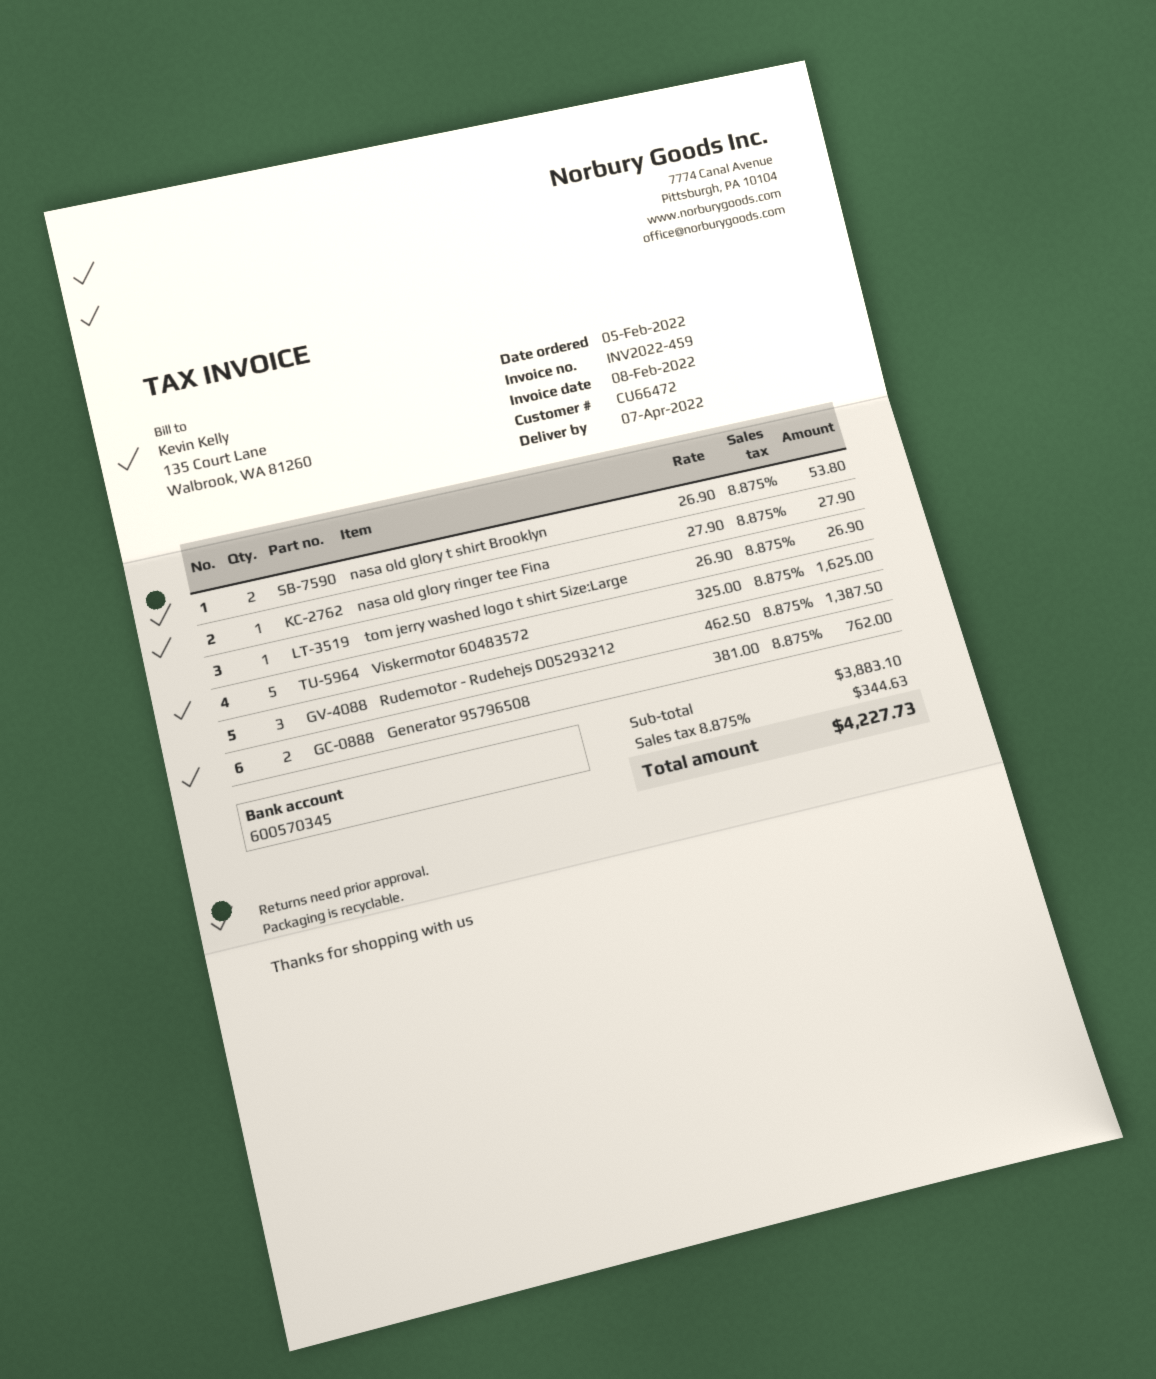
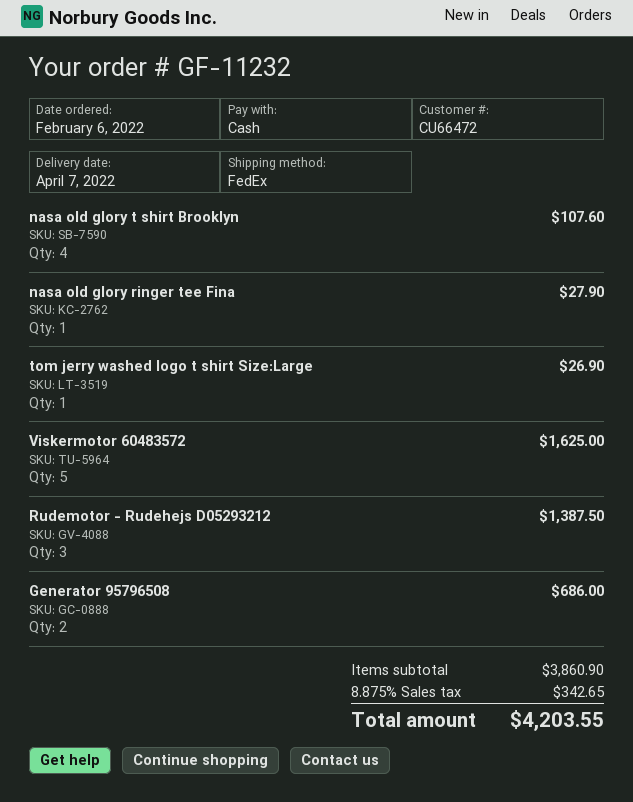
order date: 2022-02-05 -> 2022-02-06
nasa old glory t shirt Brooklyn: 2 for 53.80 -> 4 for 107.60
Generator 95796508: 2 for 762.00 -> 2 for 686.00
subtotal: 3883.10 -> 3860.90
tax: 8.875% = 344.63 -> 8.875% = 342.65
total: 4227.73 -> 4203.55

